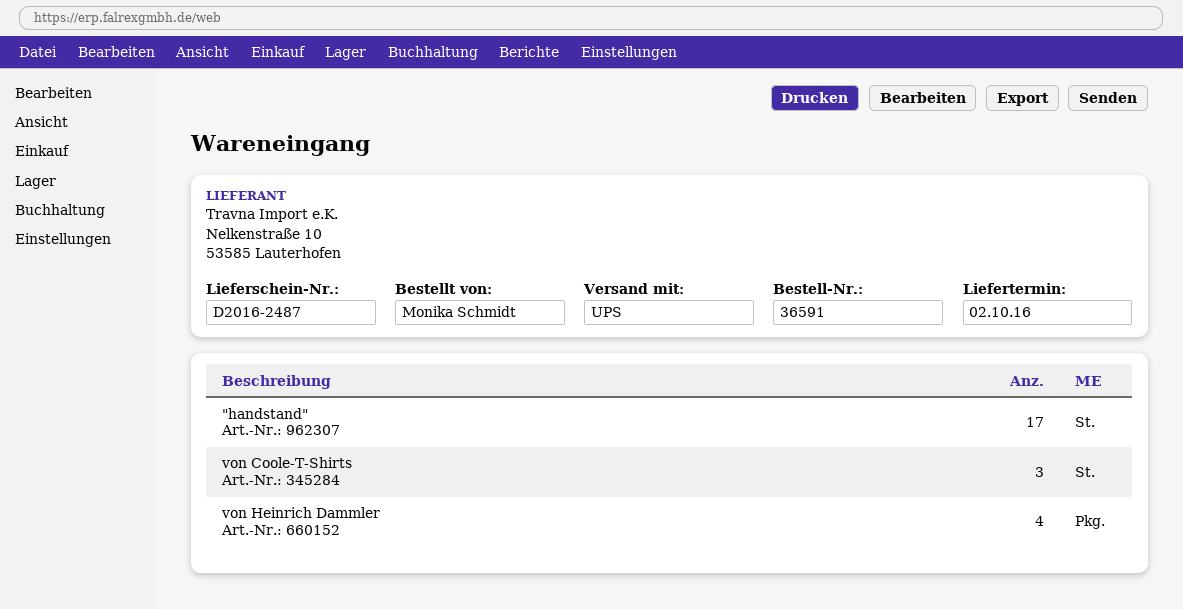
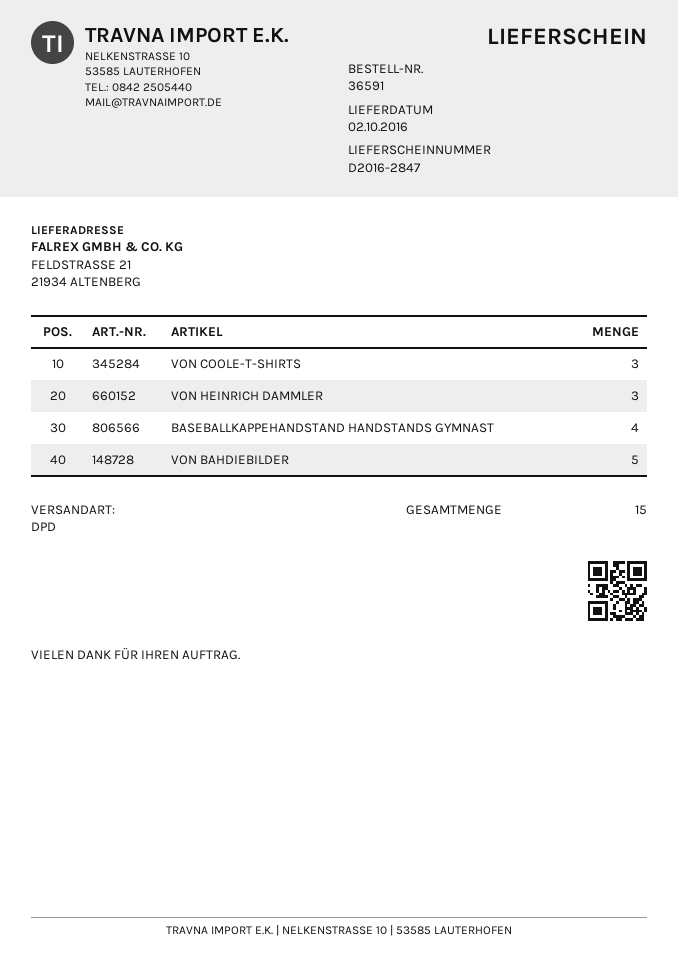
delivery note number: D2016-2487 -> D2016-2847
shipping method: UPS -> DPD
"handstand": 17 -> none
von Heinrich Dammler: 4 -> 3
BASEBALLKAPPEHANDSTAND HANDSTANDS GYMNAST: none -> 4
VON BAHDIEBILDER: none -> 5

